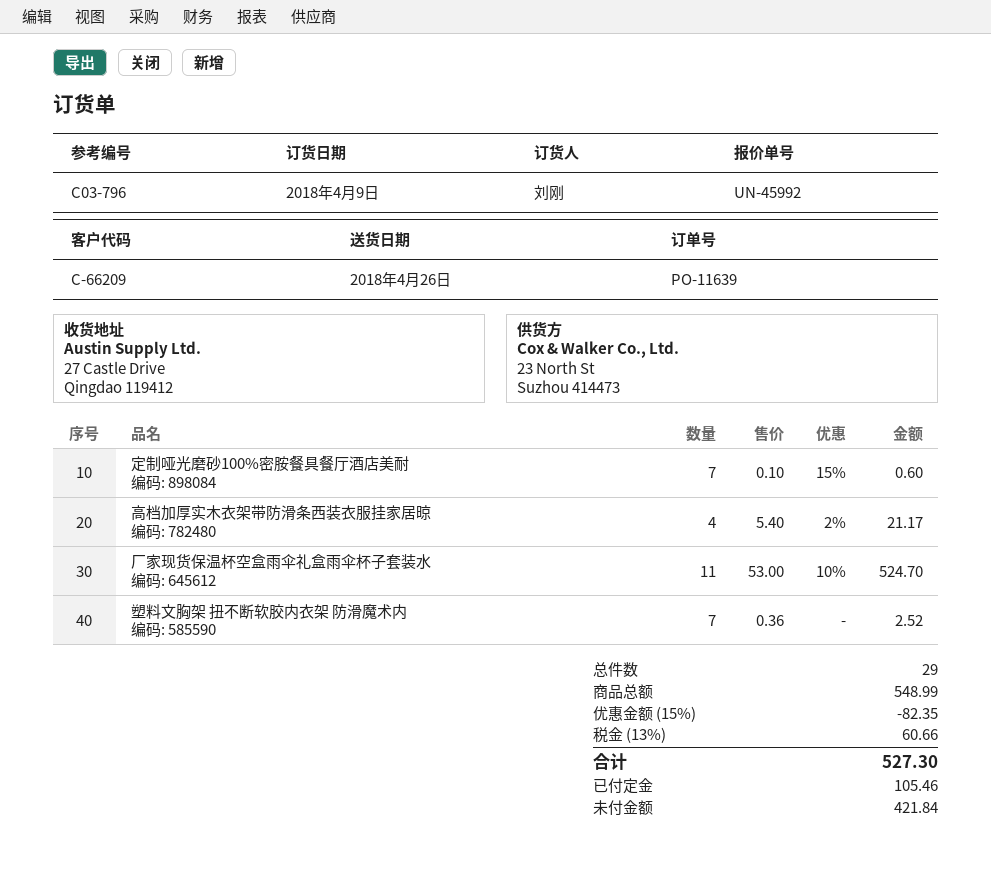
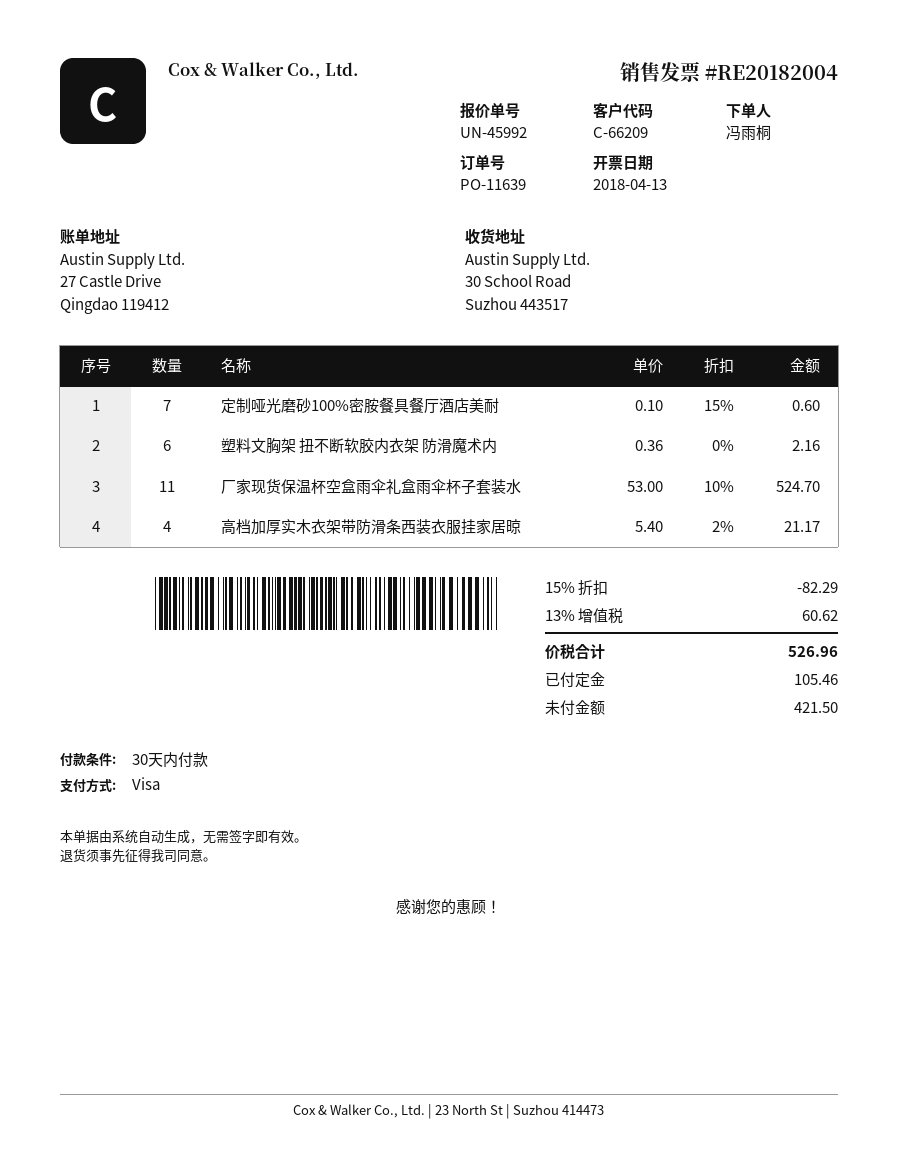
ordered by: 刘刚 -> 冯雨桐
ship to: 27 Castle Drive, Qingdao 119412 -> 30 School Road, Suzhou 443517
塑料文胸架 扭不断软胶内衣架 防滑魔术内: 7 x 0.36 = 2.52 -> 6 x 0.36 = 2.16
discount: 15% = 82.35 -> 15% = 82.29
tax: 13% = 60.66 -> 13% = 60.62
total: 527.30 -> 526.96
balance: 421.84 -> 421.50

